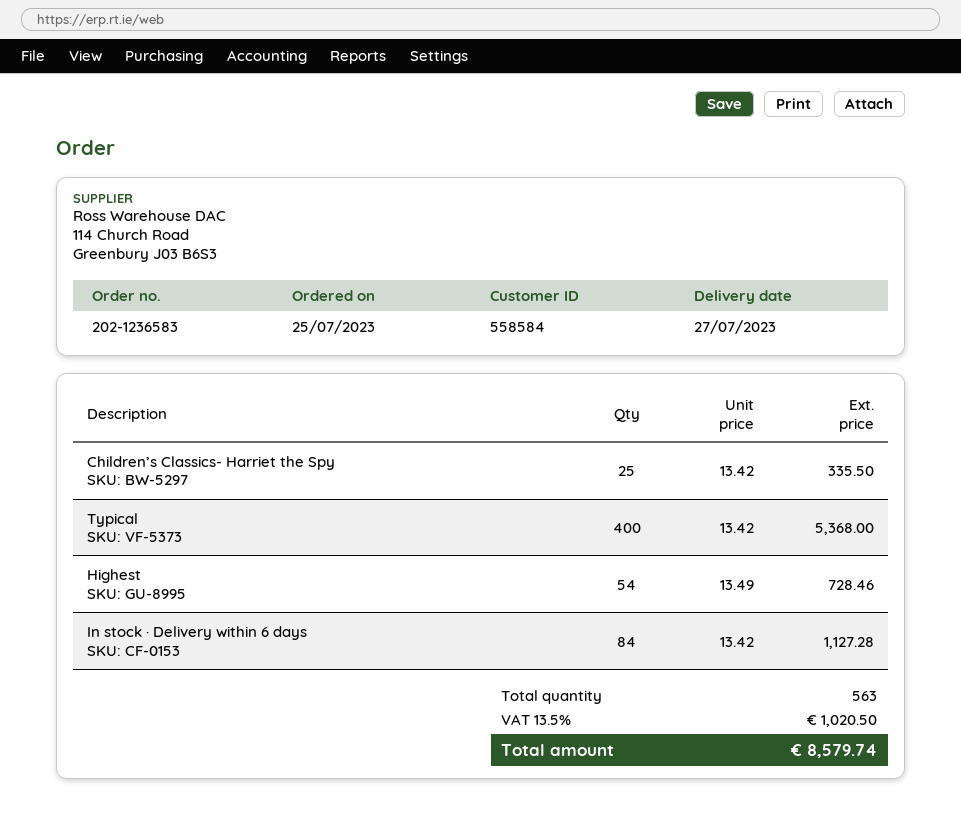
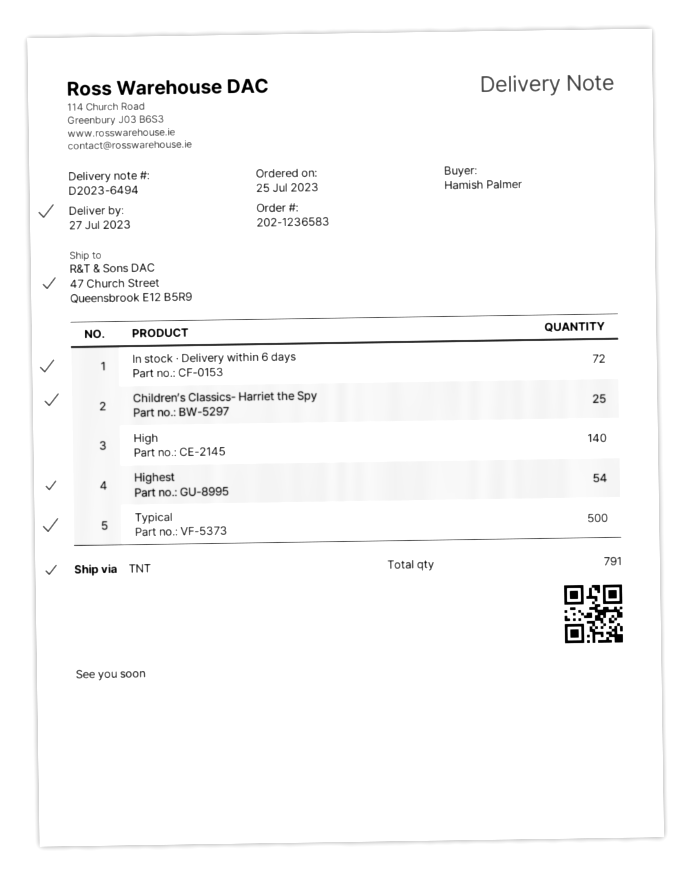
Typical: 400 -> 500
In stock · Delivery within 6 days: 84 -> 72
High: none -> 140
total quantity: 563 -> 791

